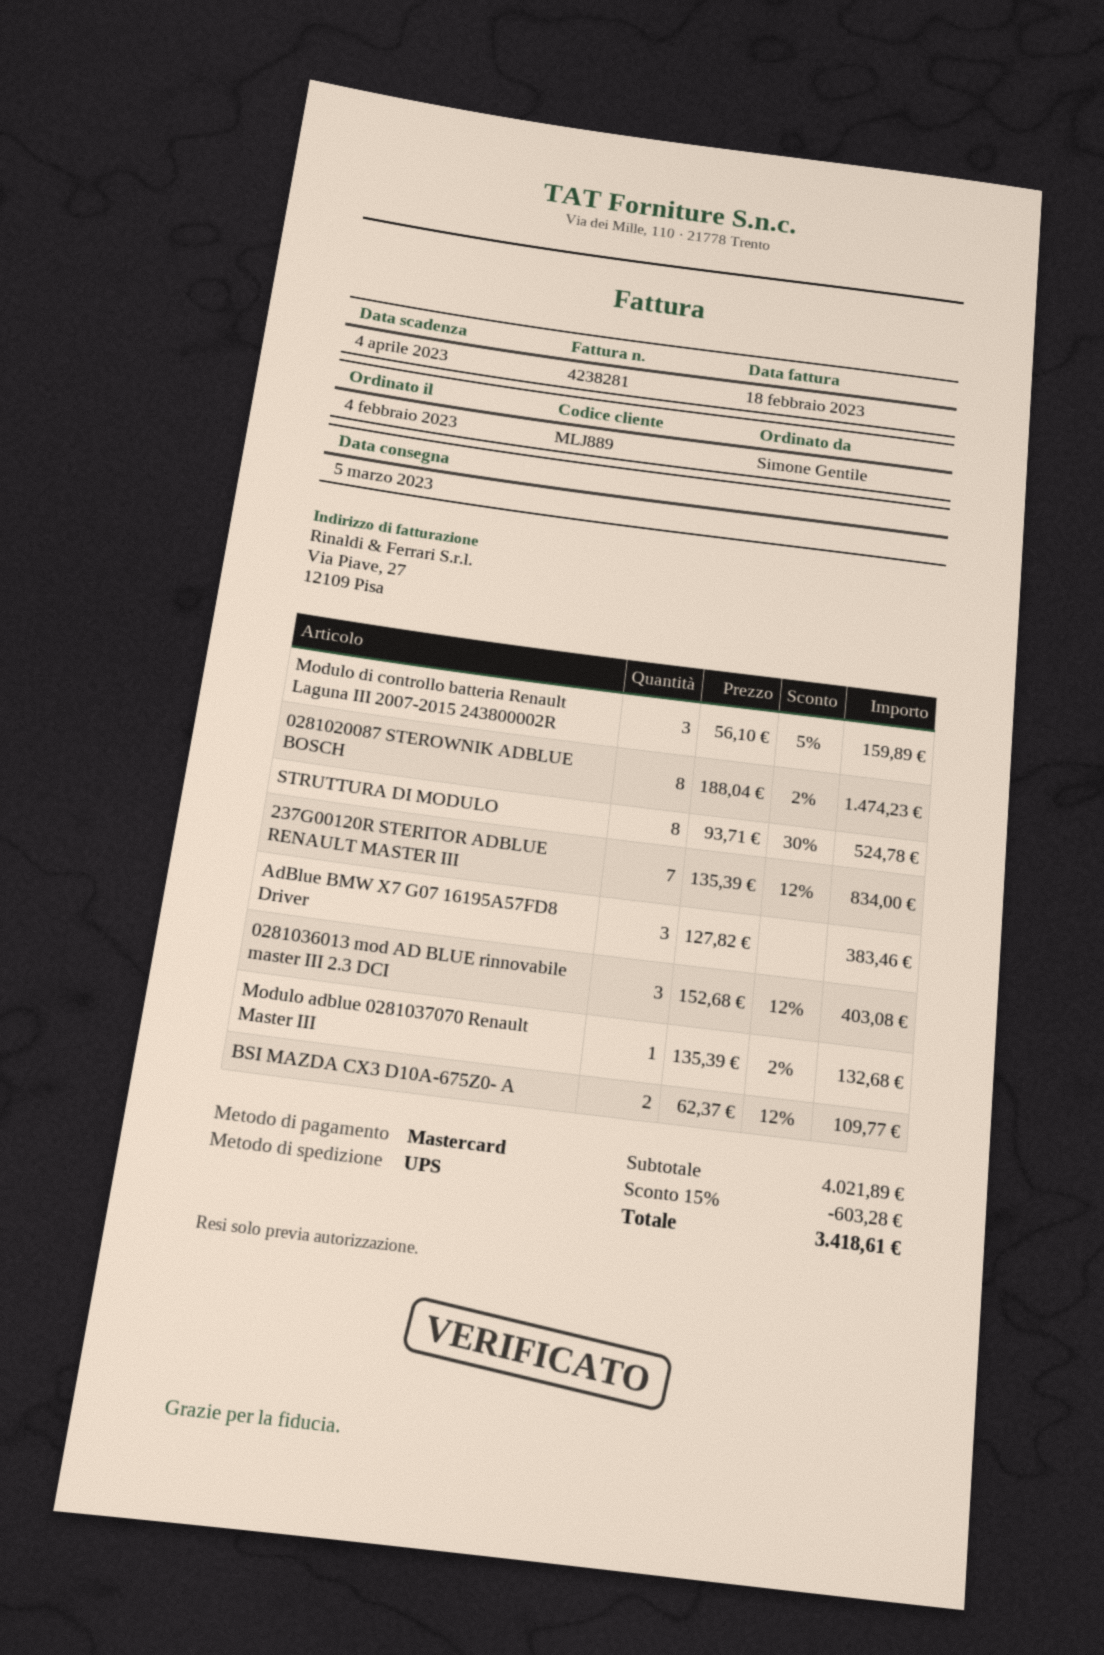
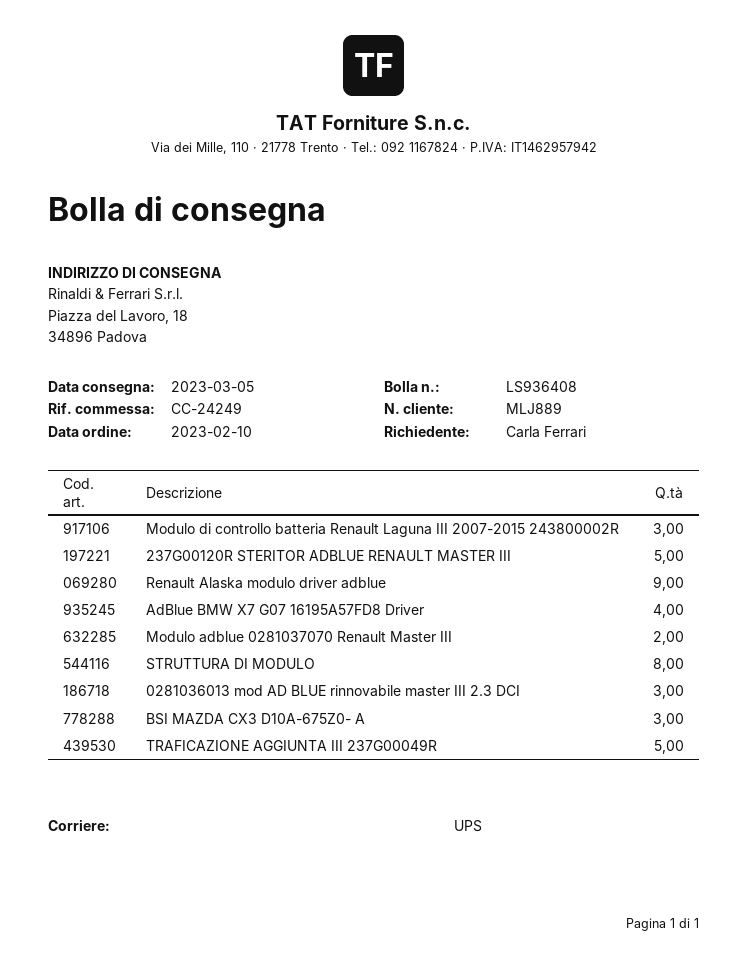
order date: 2023-02-04 -> 2023-02-10
ordered by: Simone Gentile -> Carla Ferrari
0281020087 STEROWNIK ADBLUE BOSCH: 8 -> none
237G00120R STERITOR ADBLUE RENAULT MASTER III: 7 -> 5
AdBlue BMW X7 G07 16195A57FD8 Driver: 3 -> 4
Modulo adblue 0281037070 Renault Master III: 1 -> 2
BSI MAZDA CX3 D10A-675Z0- A: 2 -> 3
Renault Alaska modulo driver adblue: none -> 9
TRAFICAZIONE AGGIUNTA III 237G00049R: none -> 5

